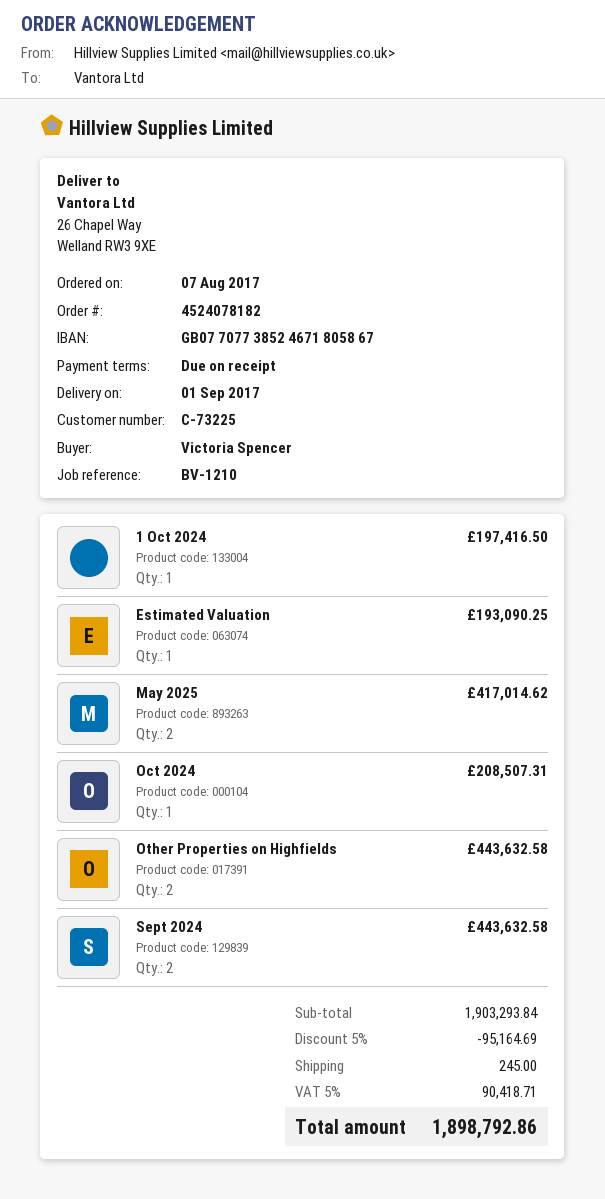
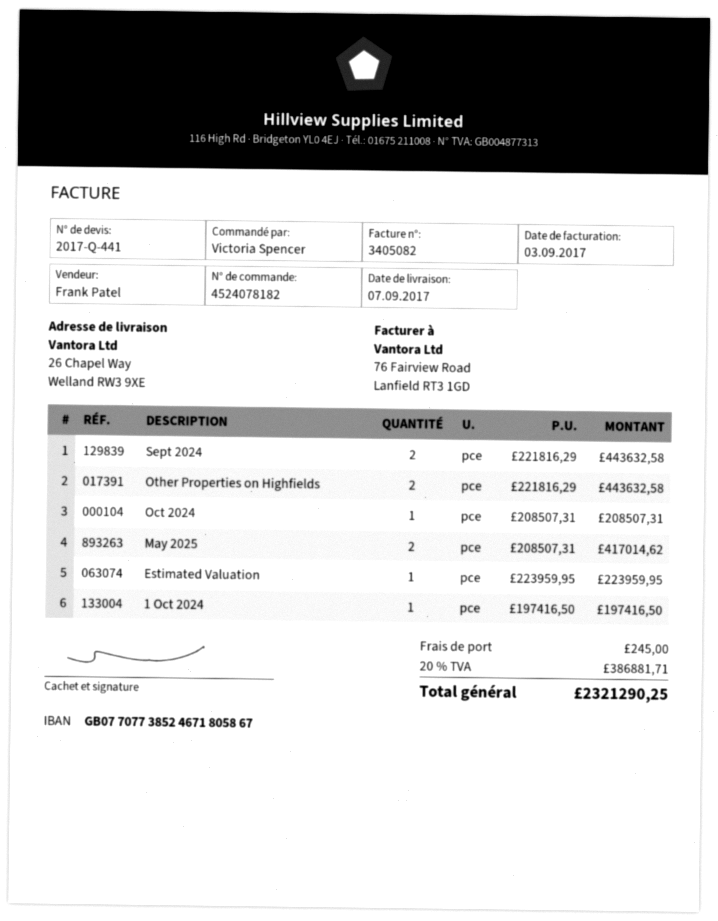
delivery date: 2017-09-01 -> 2017-09-07
Estimated Valuation: 1 for 193090.25 -> 1 for 223959.95
discount: 5% = 95164.69 -> none
tax: 5% = 90418.71 -> 20% = 386881.71
total: 1898792.86 -> 2321290.25

